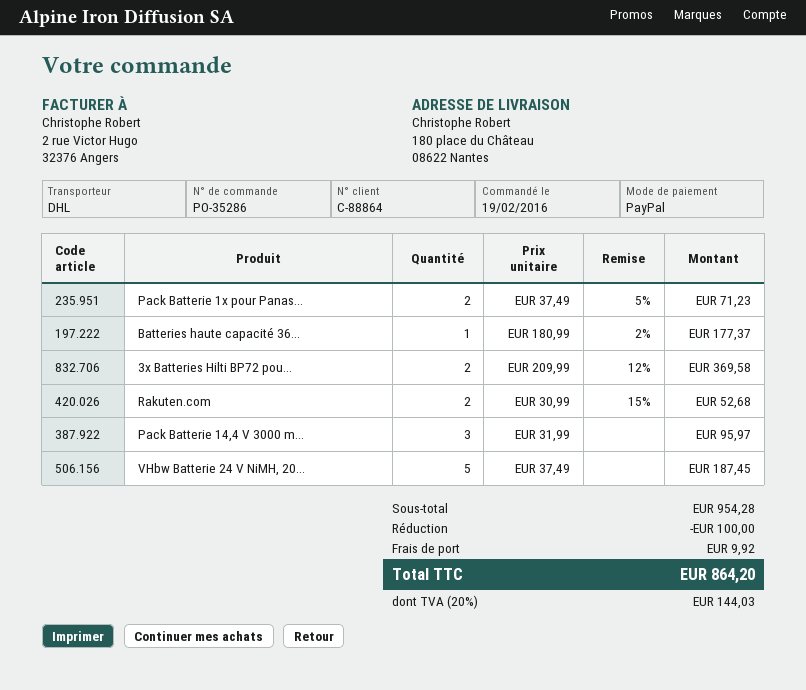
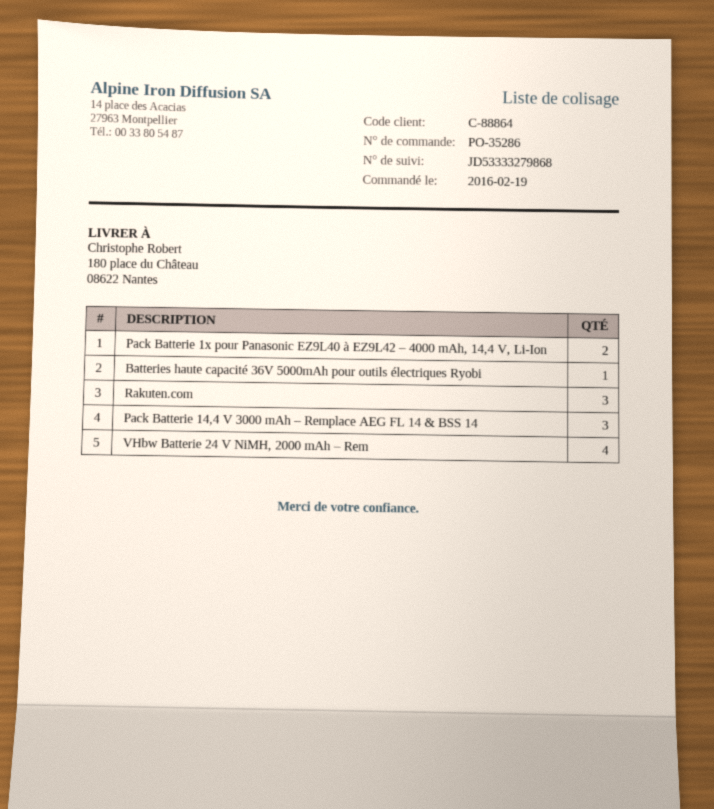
3x Batteries Hilti BP72 pou...: 2 -> none
Rakuten.com: 2 -> 3
VHbw Batterie 24 V NiMH, 20...: 5 -> 4

